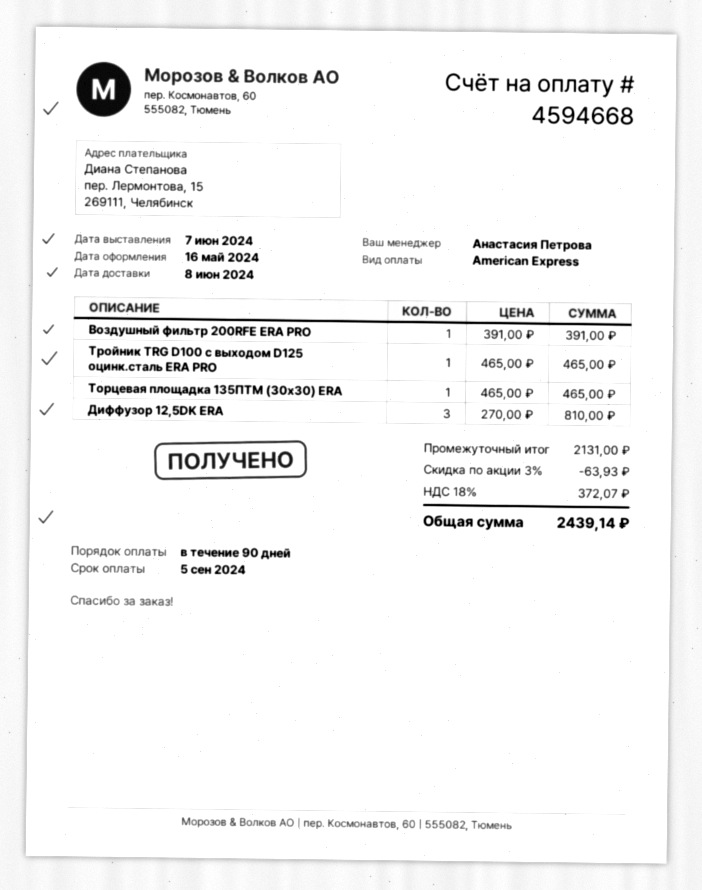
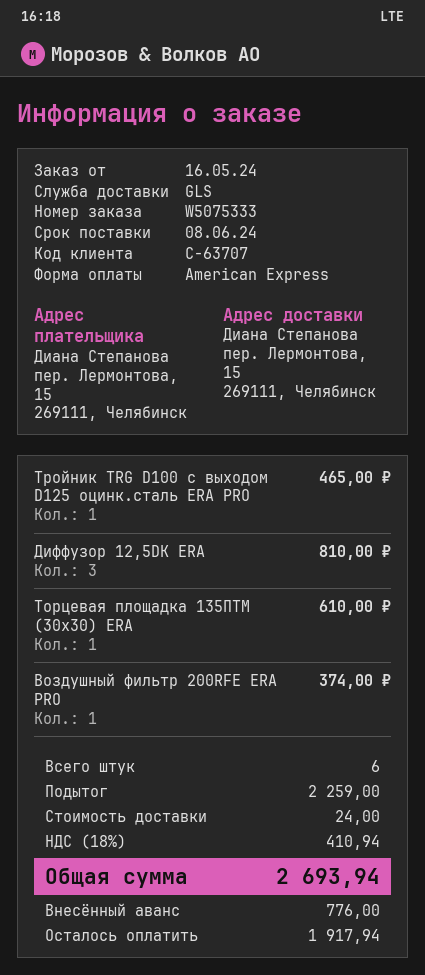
Воздушный фильтр 200RFE ERA PRO: 1 for 391.00 -> 1 for 374.00
Торцевая площадка 135ПТМ (30х30) ERA: 1 for 465.00 -> 1 for 610.00
subtotal: 2131.00 -> 2259.00
discount: 3% = 63.93 -> none
shipping: none -> 24.00
tax: 18% = 372.07 -> 18% = 410.94
total: 2439.14 -> 2693.94

